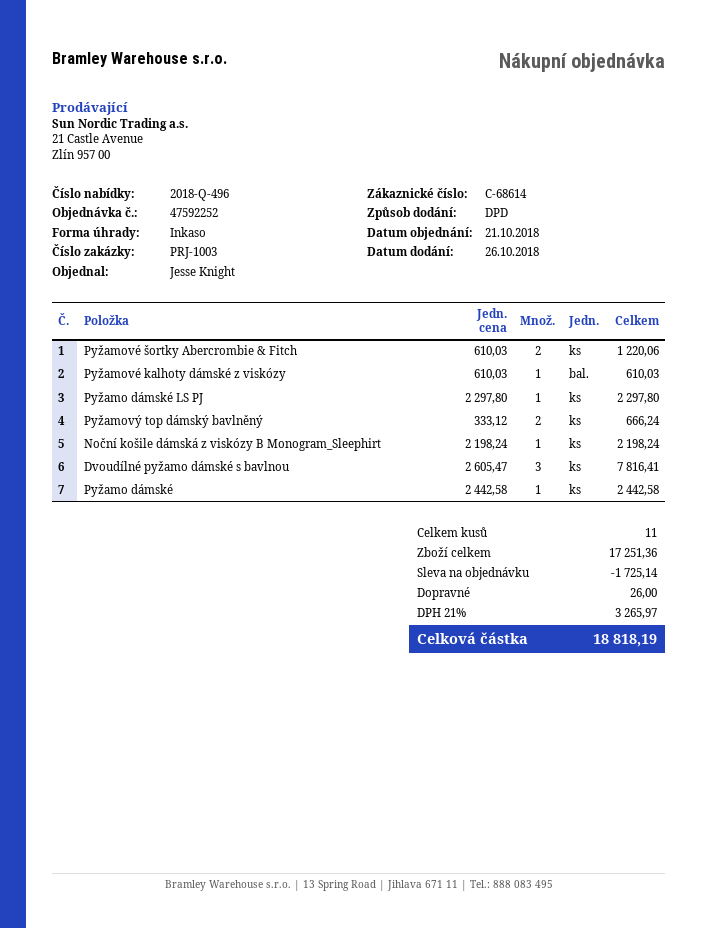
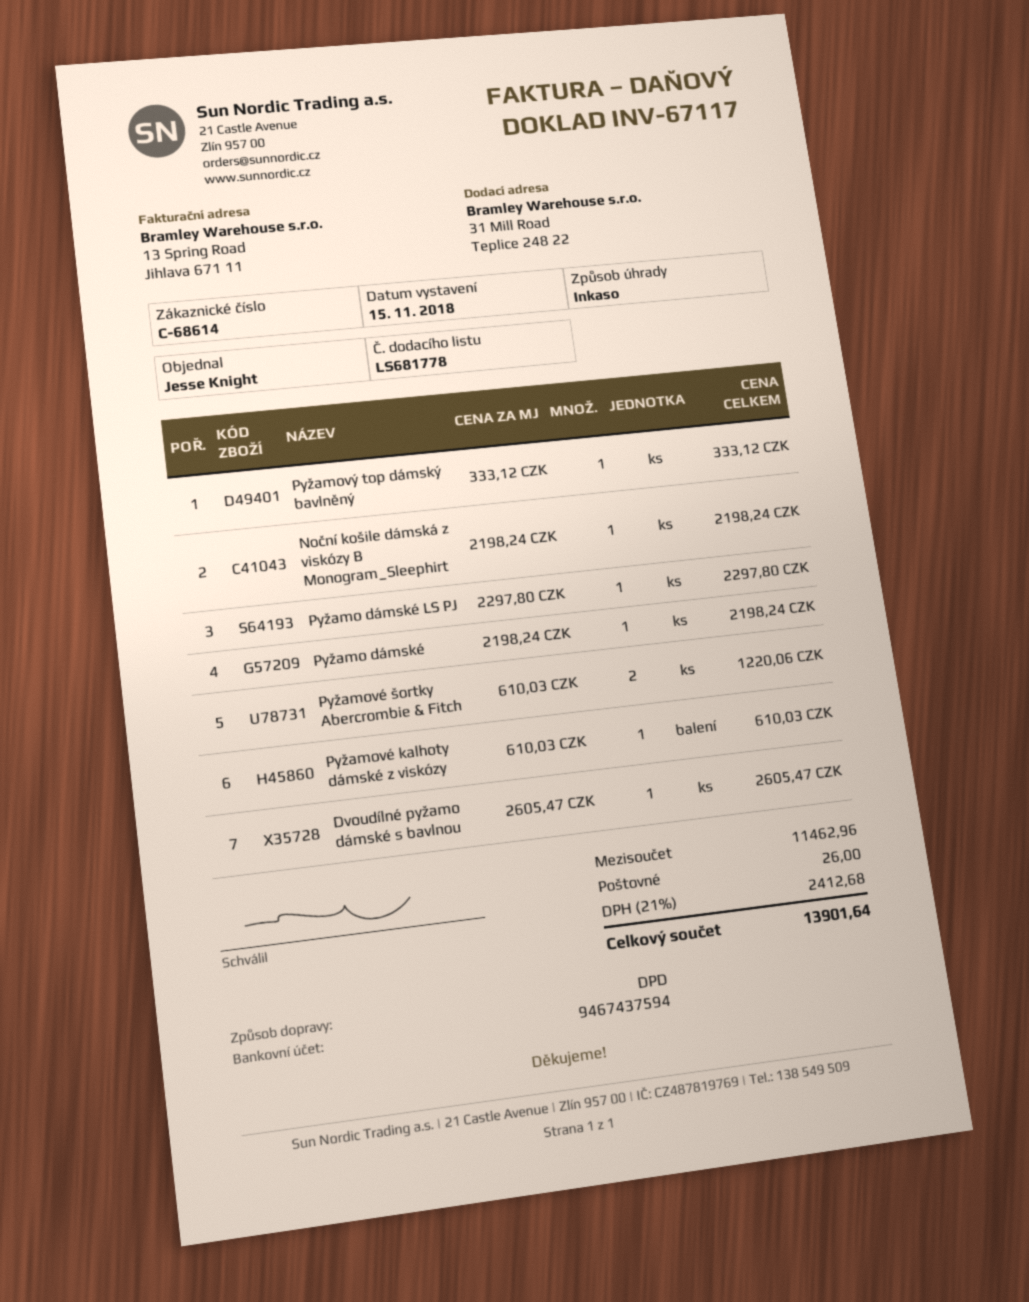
Pyžamový top dámský bavlněný: 2 x 333.12 = 666.24 -> 1 x 333.12 = 333.12
Dvoudílné pyžamo dámské s bavlnou: 3 x 2605.47 = 7816.41 -> 1 x 2605.47 = 2605.47
Pyžamo dámské: 1 x 2442.58 = 2442.58 -> 1 x 2198.24 = 2198.24
subtotal: 17251.36 -> 11462.96
discount: 1725.14 -> none
tax: 21% = 3265.97 -> 21% = 2412.68
total: 18818.19 -> 13901.64

